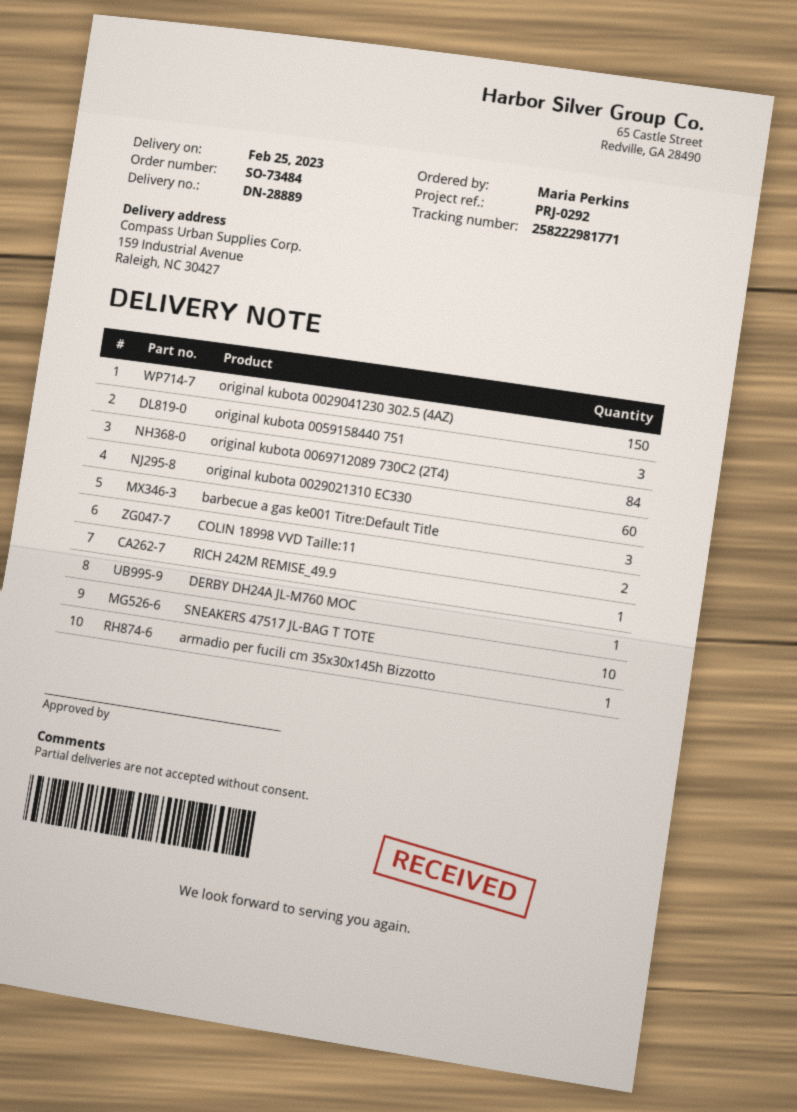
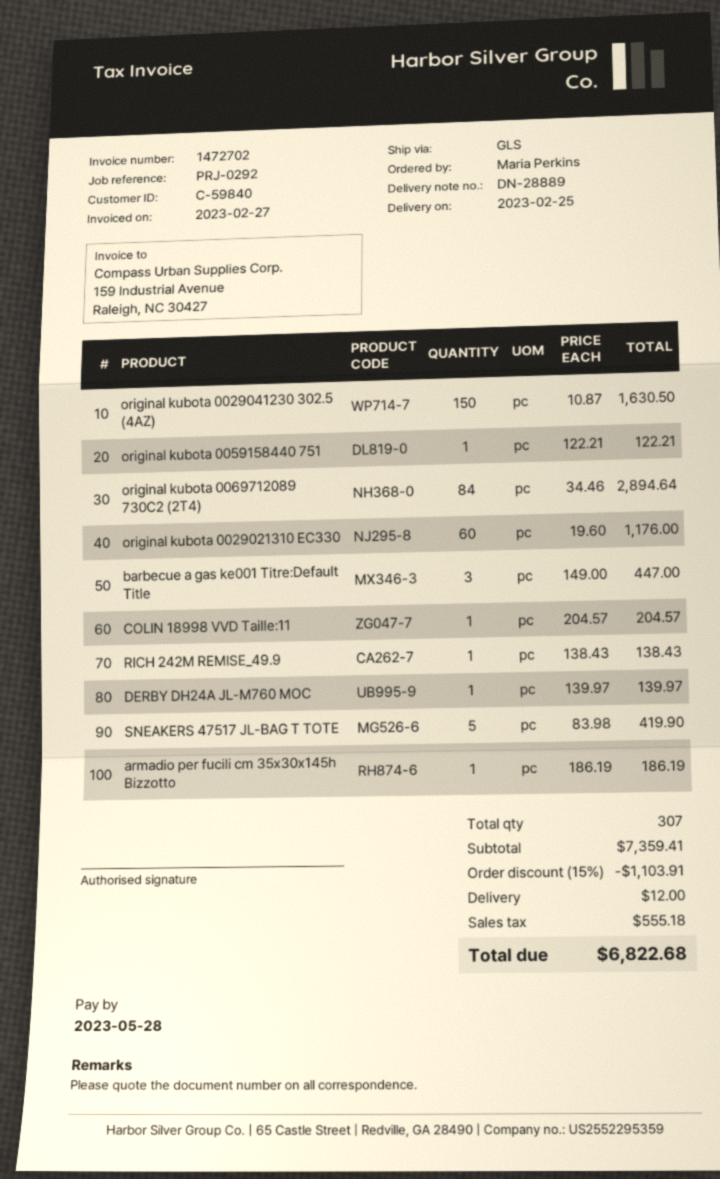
original kubota 0059158440 751: 3 -> 1
COLIN 18998 VVD Taille:11: 2 -> 1
SNEAKERS 47517 JL-BAG T TOTE: 10 -> 5

